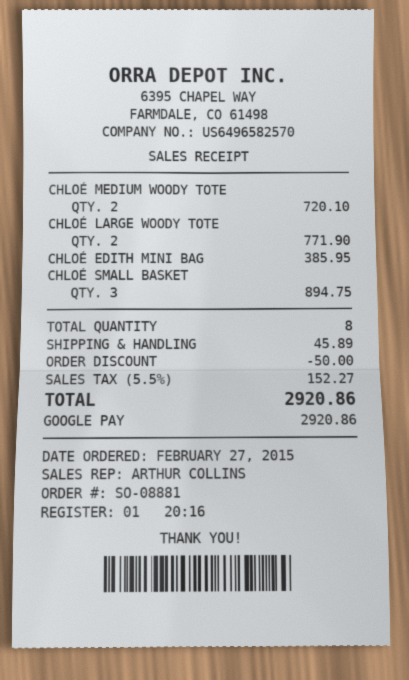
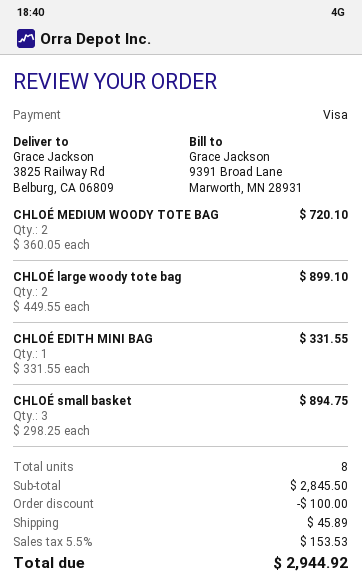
payment method: Google Pay -> Visa
CHLOÉ LARGE WOODY TOTE: 2 for 771.90 -> 2 for 899.10
CHLOÉ EDITH MINI BAG: 1 for 385.95 -> 1 for 331.55
discount: 50.00 -> 100.00
tax: 5.5% = 152.27 -> 5.5% = 153.53
total: 2920.86 -> 2944.92

